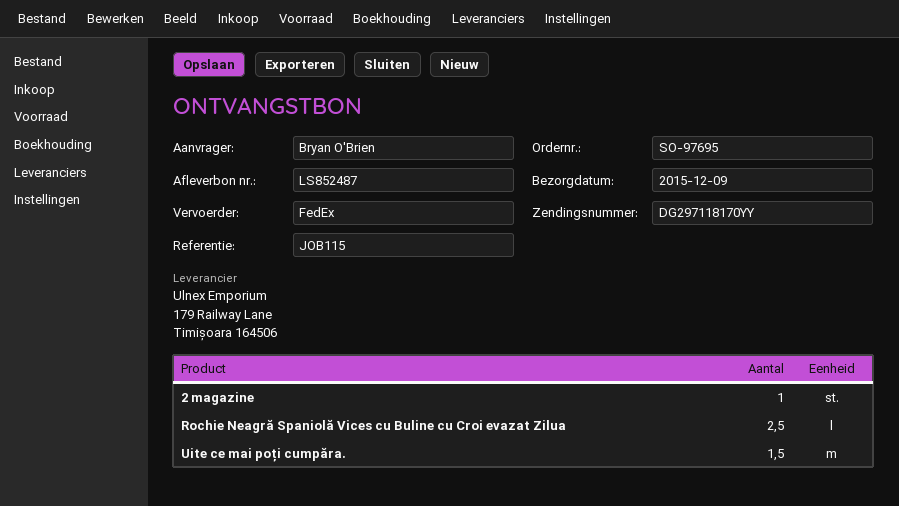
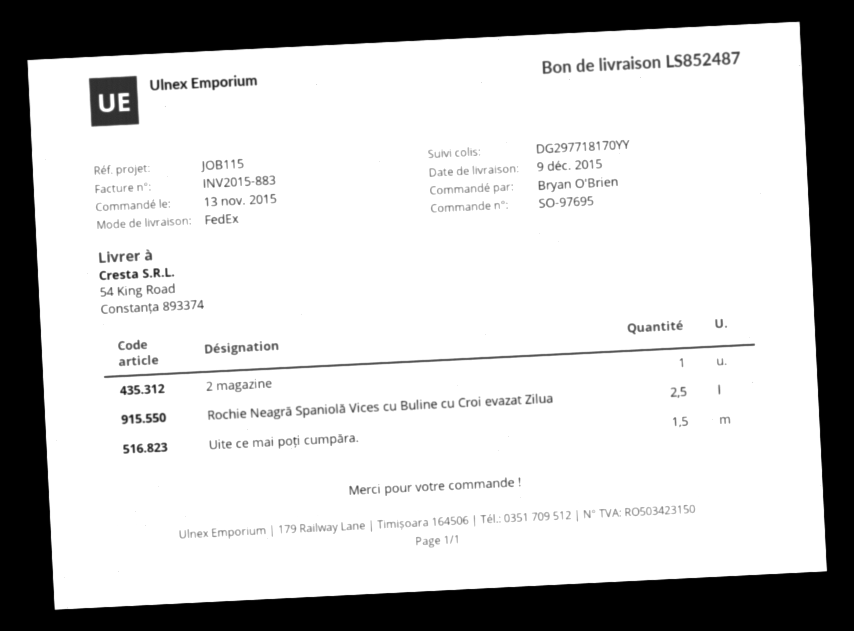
tracking number: DG297118170YY -> DG297718170YY

